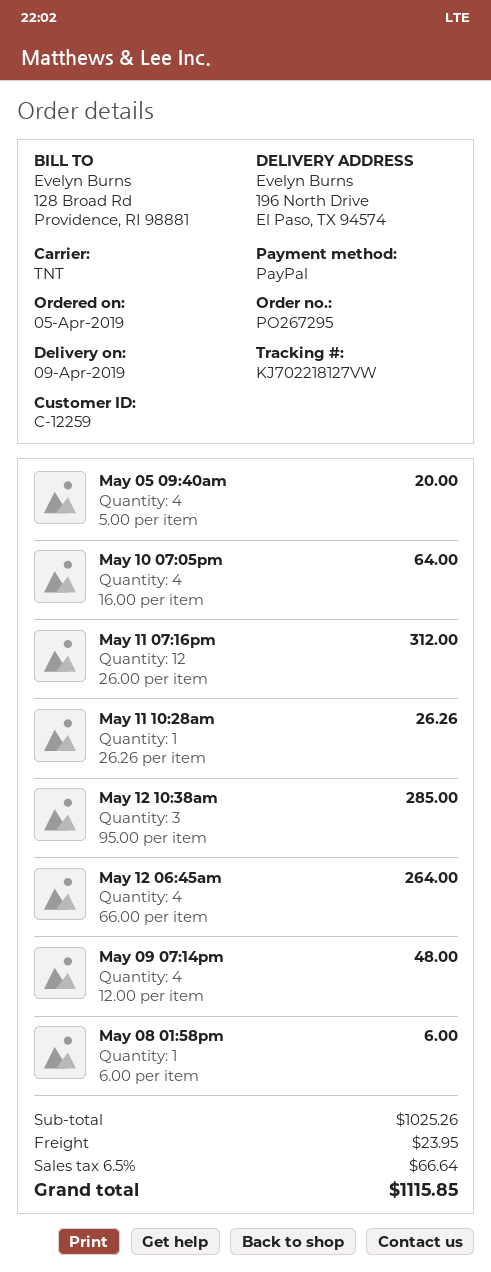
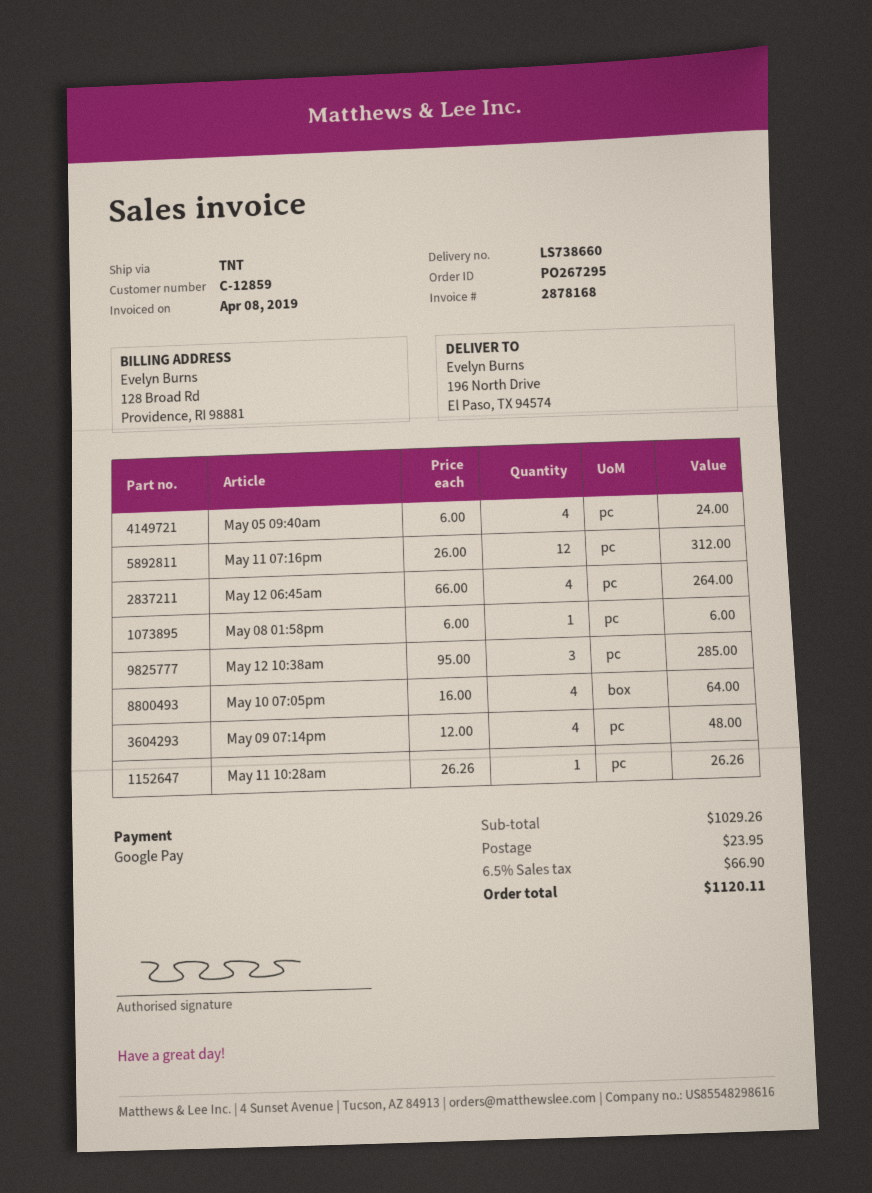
customer number: C-12259 -> C-12859
payment method: PayPal -> Google Pay
May 05 09:40am: 4 x 5.00 = 20.00 -> 4 x 6.00 = 24.00
subtotal: 1025.26 -> 1029.26
tax: 6.5% = 66.64 -> 6.5% = 66.90
total: 1115.85 -> 1120.11

